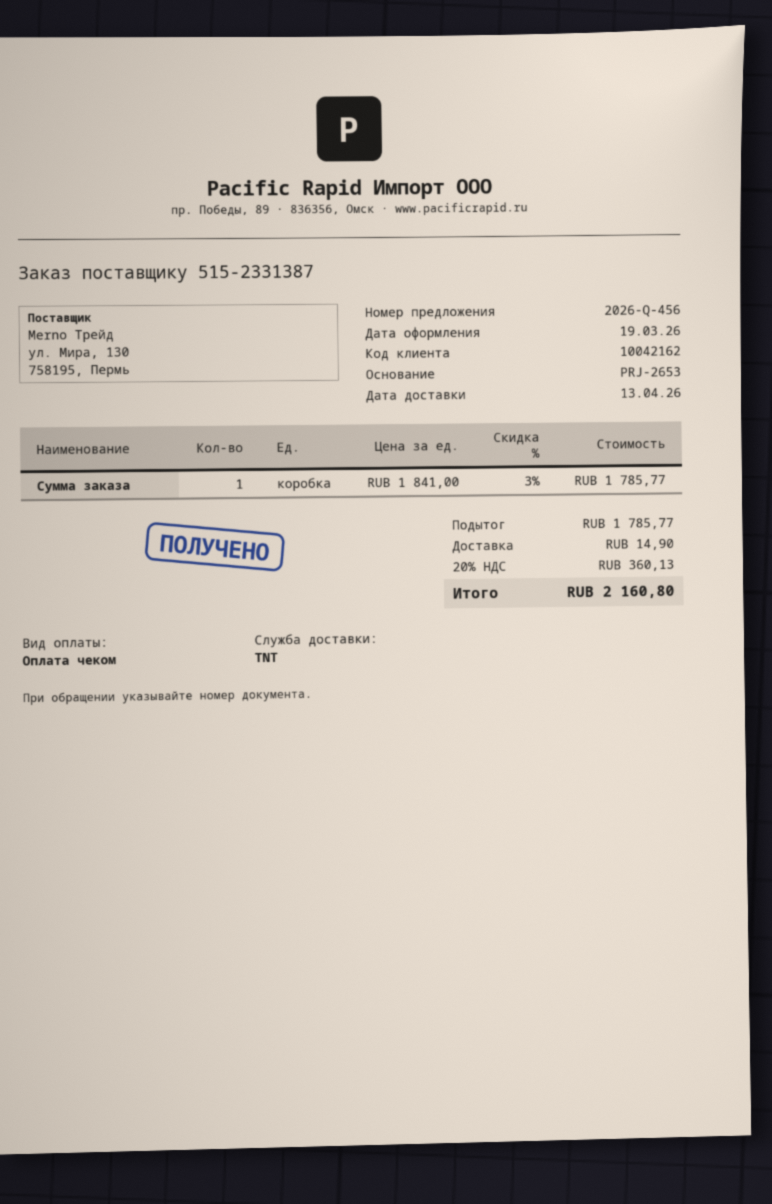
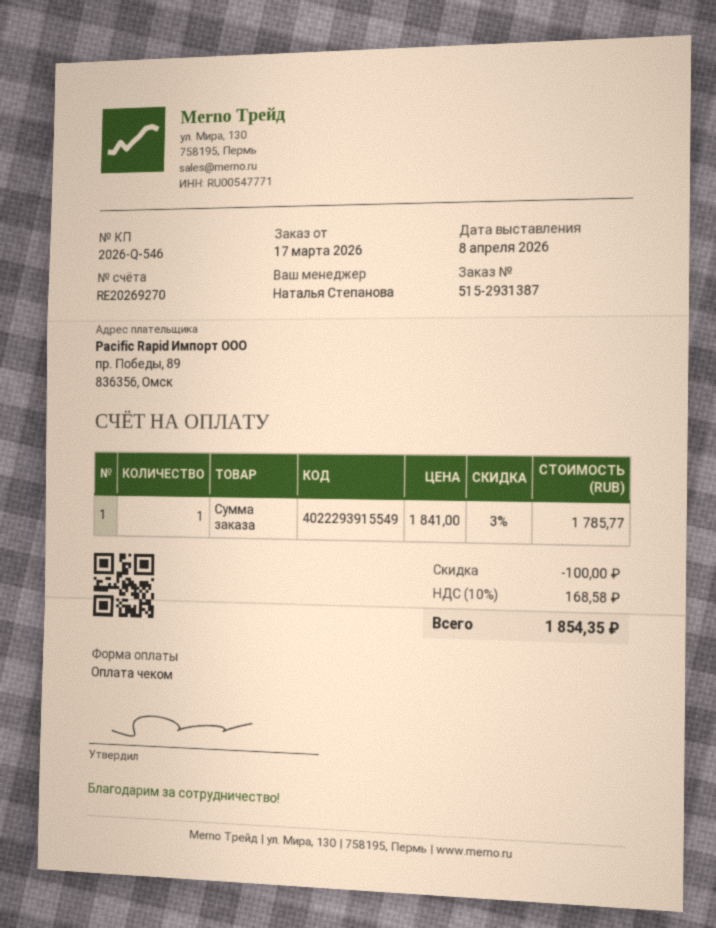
quote number: 2026-Q-456 -> 2026-Q-546
order number: 515-2331387 -> 515-2931387
order date: 2026-03-19 -> 2026-03-17
discount: none -> 100.00
shipping: 14.90 -> none
tax: 20% = 360.13 -> 10% = 168.58
total: 2160.80 -> 1854.35

